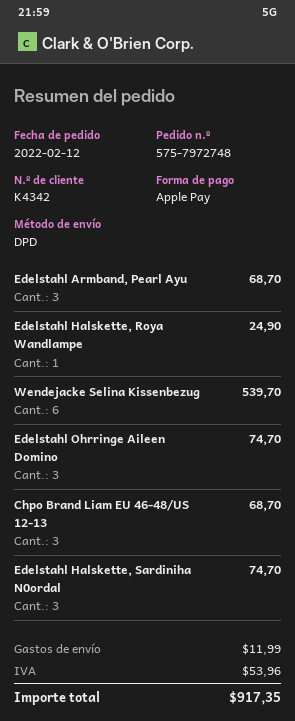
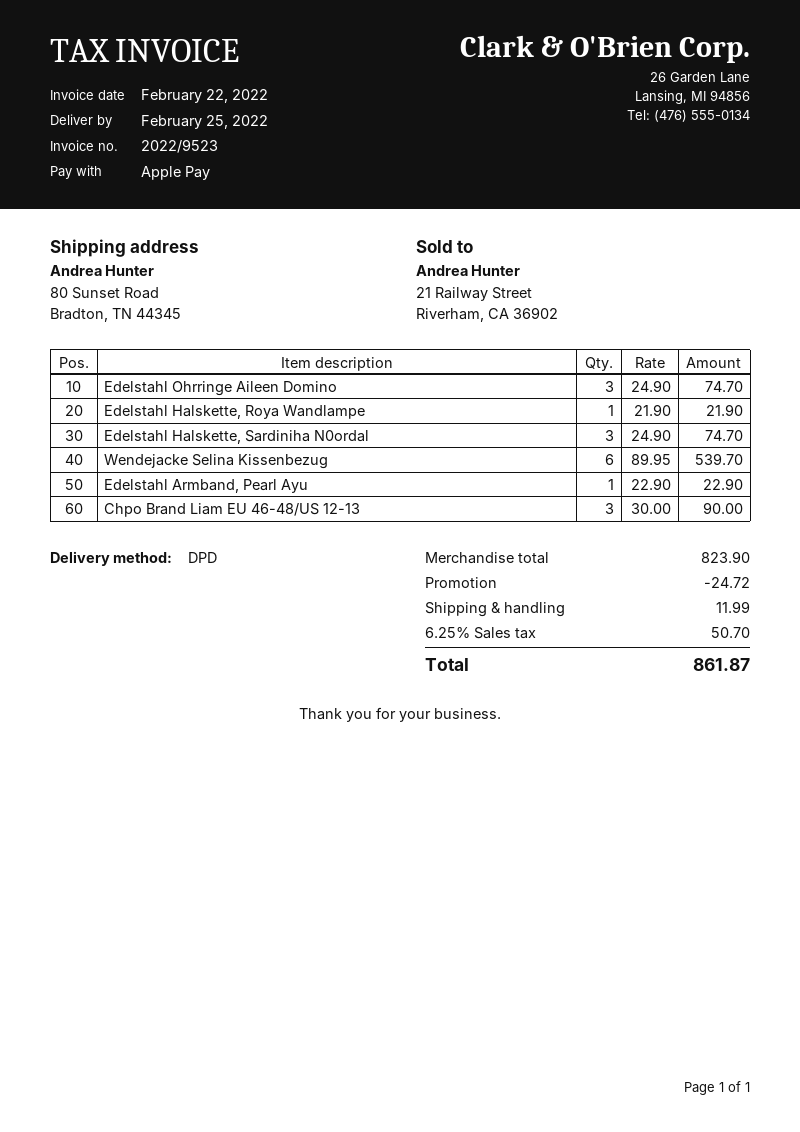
Edelstahl Armband, Pearl Ayu: 3 for 68.70 -> 1 for 22.90
Edelstahl Halskette, Roya Wandlampe: 1 for 24.90 -> 1 for 21.90
Chpo Brand Liam EU 46-48/US 12-13: 3 for 68.70 -> 3 for 90.00
discount: none -> 24.72
tax: 53.96 -> 50.70
total: 917.35 -> 861.87

